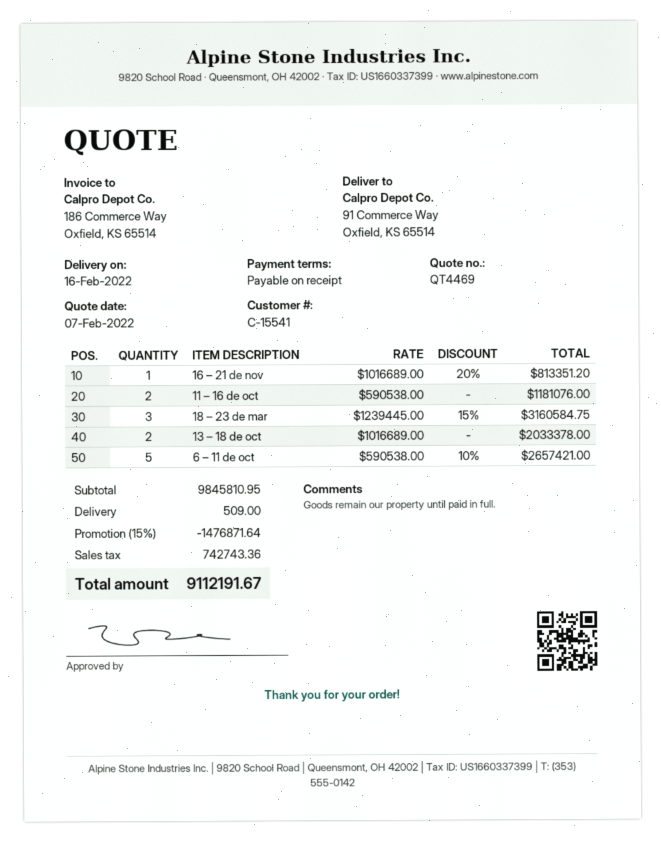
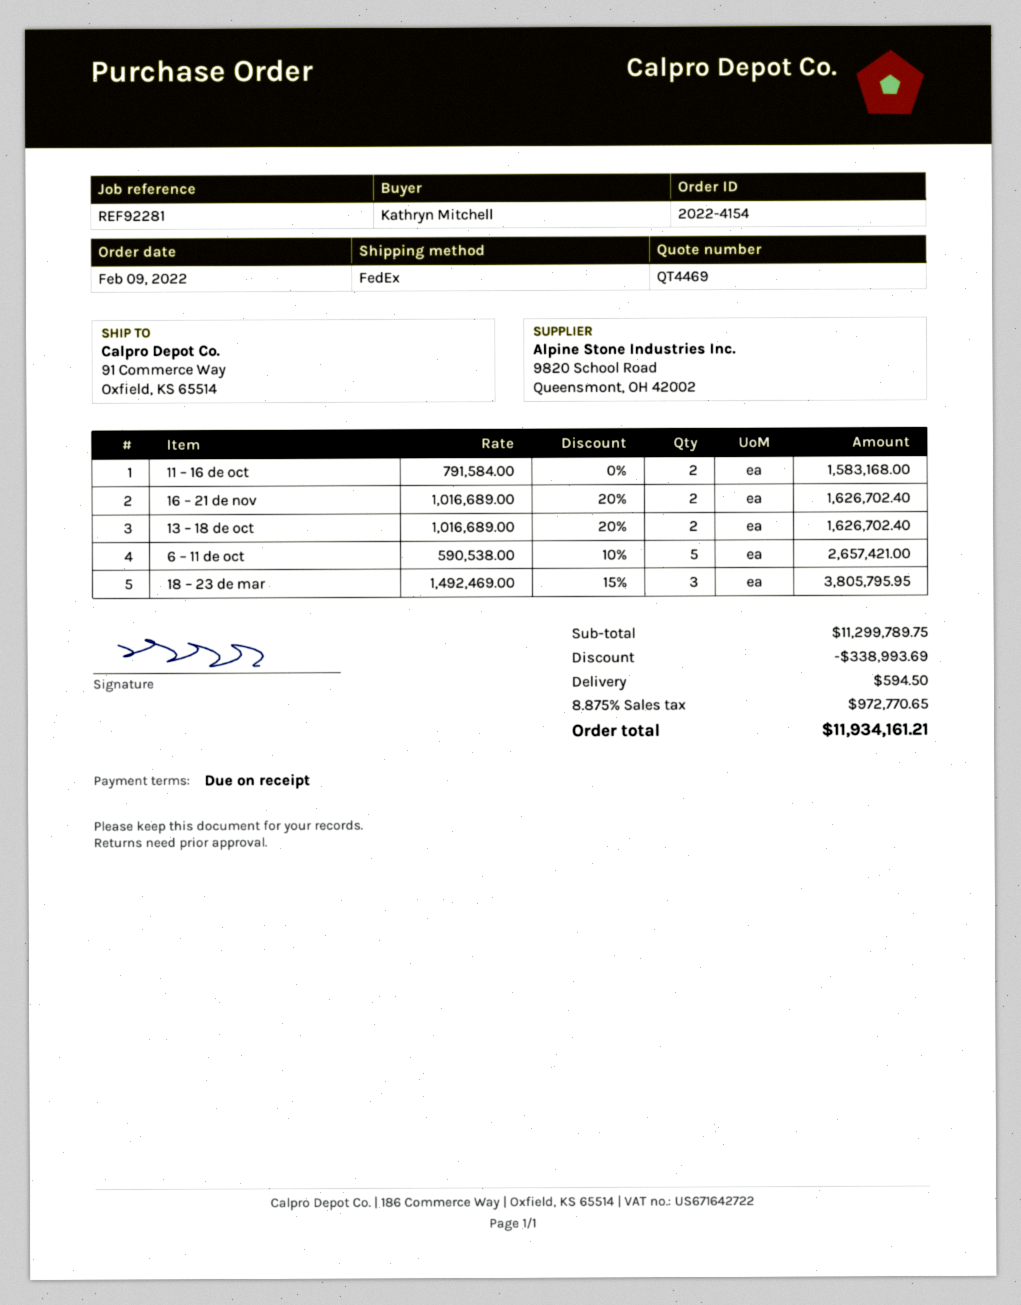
16 – 21 de nov: 1 x 1016689.00 - 20% = 813351.20 -> 2 x 1016689.00 - 20% = 1626702.40
11 – 16 de oct: 2 x 590538.00 = 1181076.00 -> 2 x 791584.00 = 1583168.00
18 – 23 de mar: 3 x 1239445.00 - 15% = 3160584.75 -> 3 x 1492469.00 - 15% = 3805795.95
13 – 18 de oct: 2 x 1016689.00 = 2033378.00 -> 2 x 1016689.00 - 20% = 1626702.40
subtotal: 9845810.95 -> 11299789.75
discount: 1476871.64 -> 338993.69
shipping: 509.00 -> 594.50
tax: 742743.36 -> 972770.65
total: 9112191.67 -> 11934161.21

